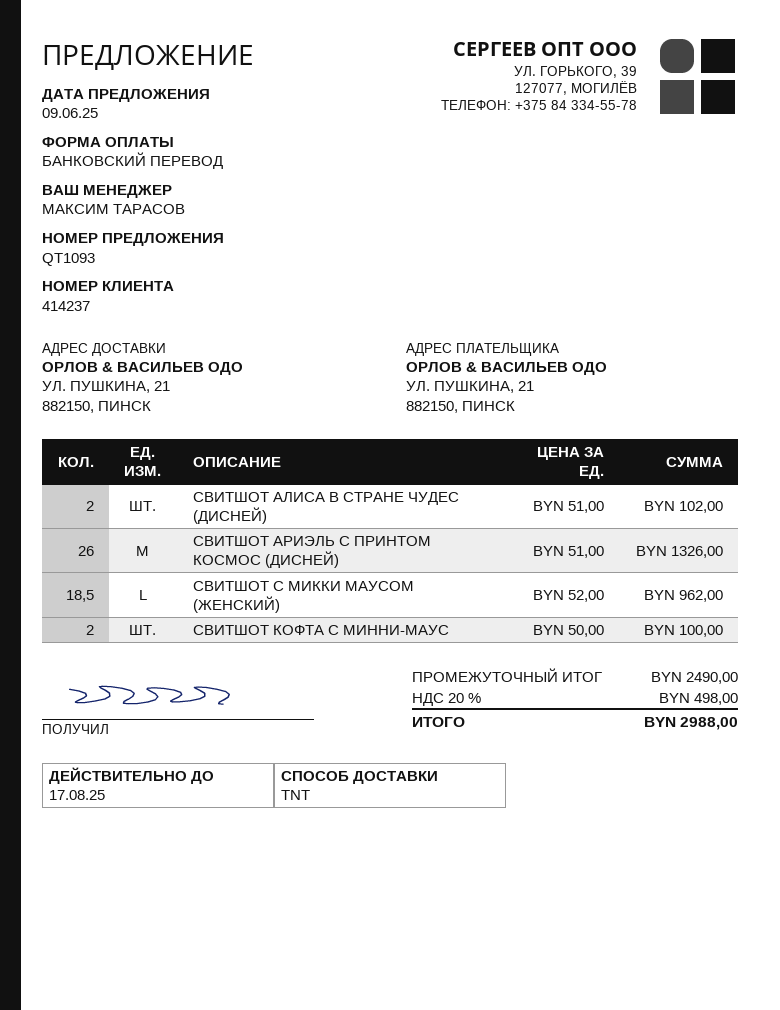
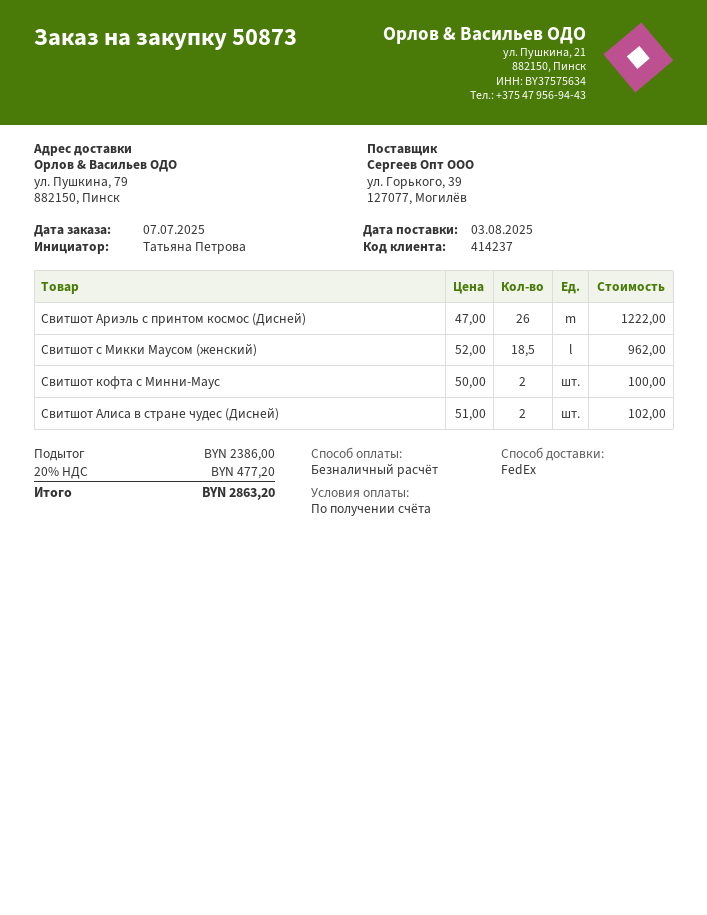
shipping method: TNT -> FedEx
ship to: УЛ. ПУШКИНА, 21, 882150, ПИНСК -> ул. Пушкина, 79, 882150, Пинск
СВИТШОТ АРИЭЛЬ С ПРИНТОМ КОСМОС (ДИСНЕЙ): 26 x 51.00 = 1326.00 -> 26 x 47.00 = 1222.00
subtotal: 2490.00 -> 2386.00
tax: 20% = 498.00 -> 20% = 477.20
total: 2988.00 -> 2863.20

